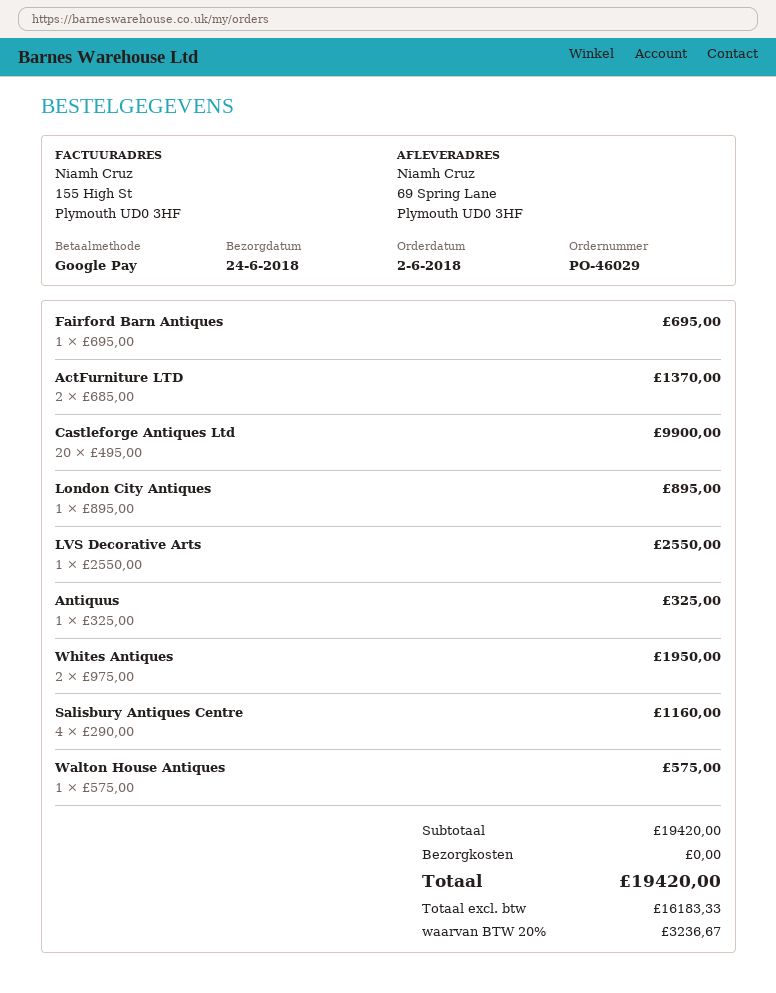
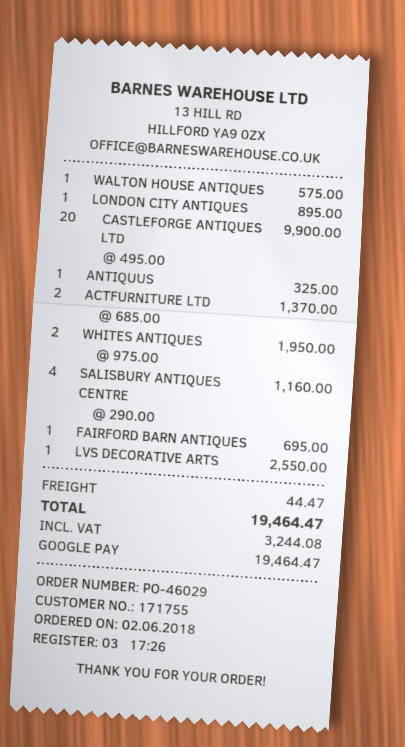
shipping: 0.00 -> 44.47
tax: 3236.67 -> 3244.08
total: 19420.00 -> 19464.47

